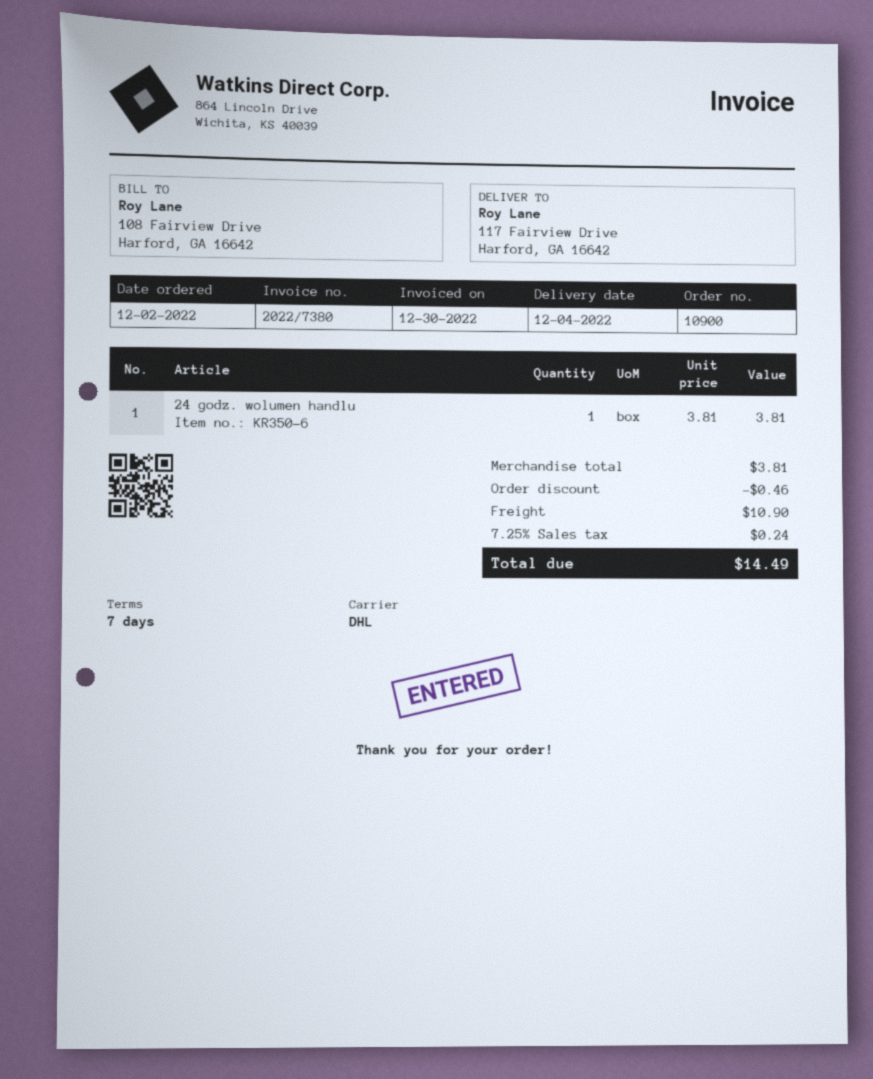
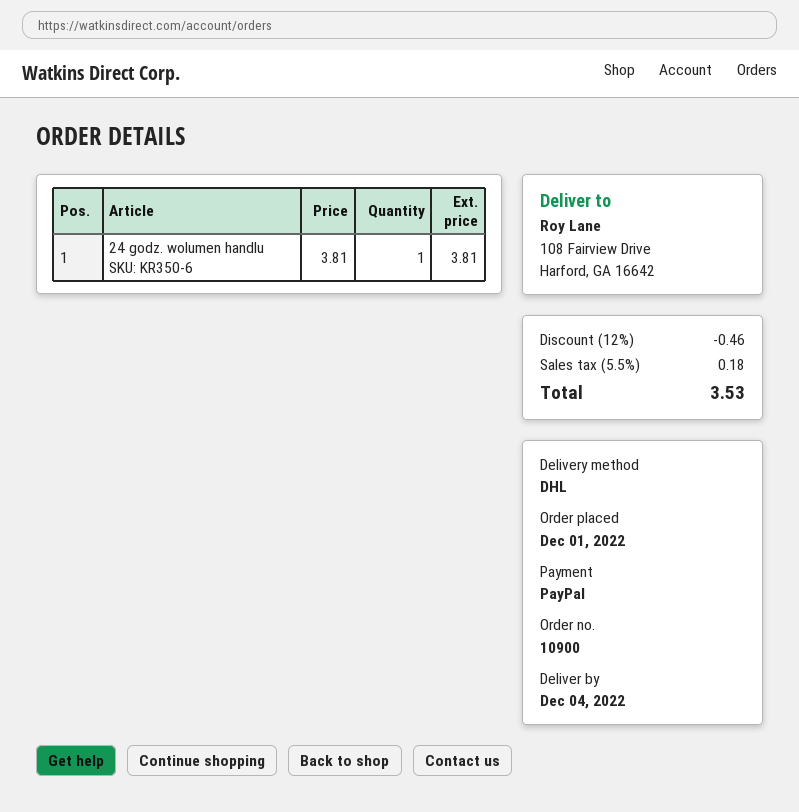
order date: 2022-12-02 -> 2022-12-01
ship to: 117 Fairview Drive, Harford, GA 16642 -> 108 Fairview Drive, Harford, GA 16642
shipping: 10.90 -> none
tax: 7.25% = 0.24 -> 5.5% = 0.18
total: 14.49 -> 3.53

